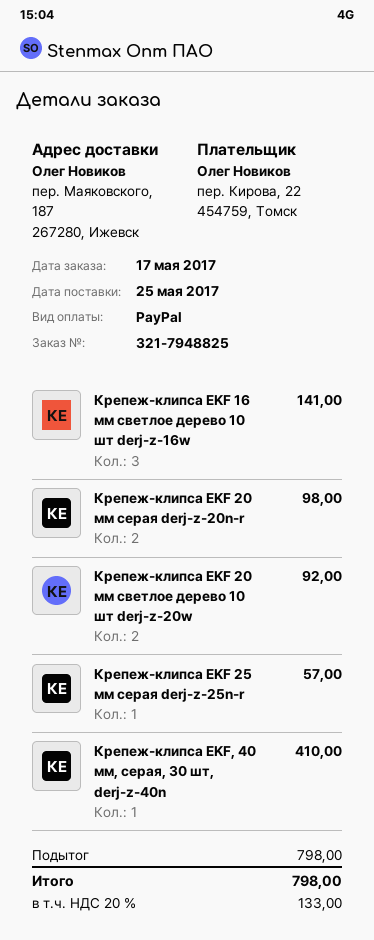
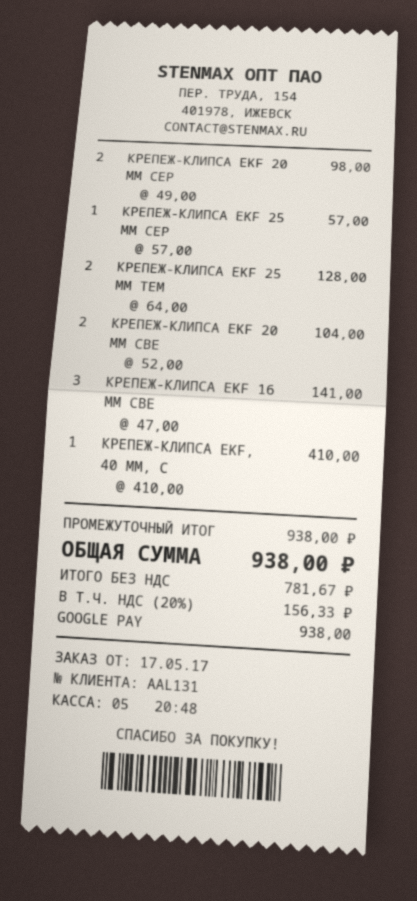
payment method: PayPal -> Google Pay
Крепеж-клипса EKF 20 мм светлое дерево 10 шт derj-z-20w: 2 for 92.00 -> 2 for 104.00
КРЕПЕЖ-КЛИПСА EKF 25 ММ ТЕМ: none -> 2 for 128.00
subtotal: 798.00 -> 938.00
tax: 20% = 133.00 -> 20% = 156.33
total: 798.00 -> 938.00

